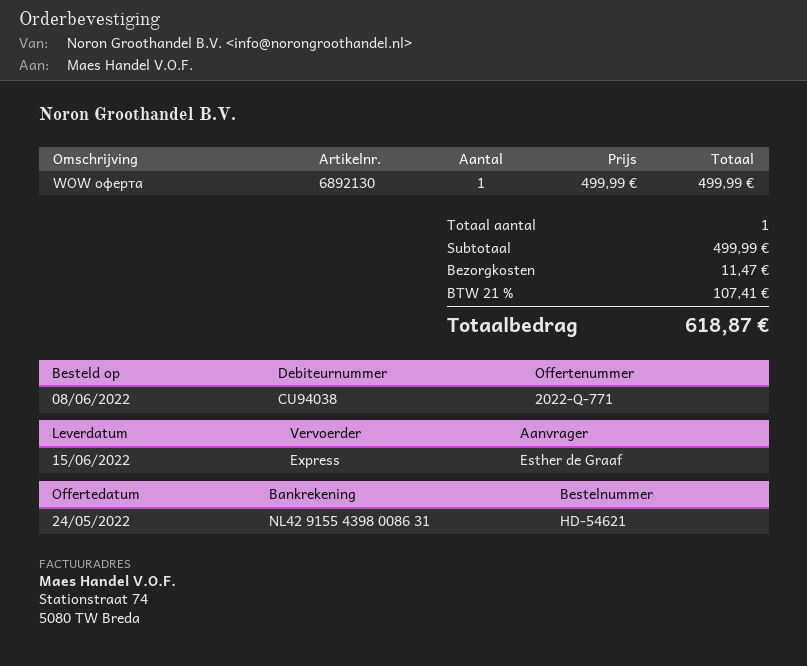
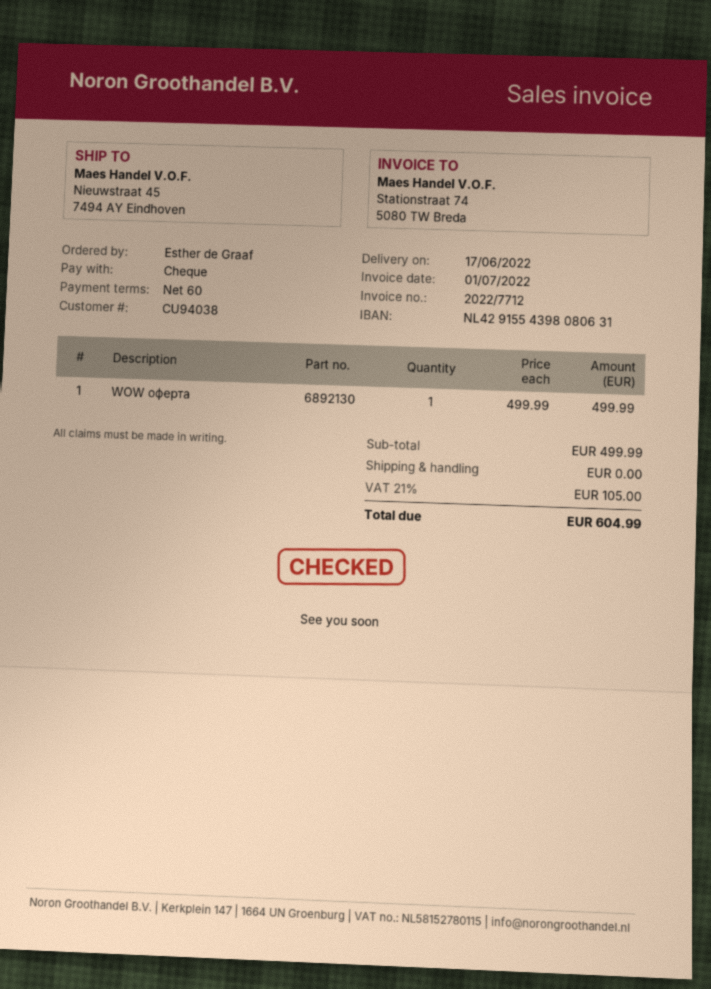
delivery date: 2022-06-15 -> 2022-06-17
bank account: NL4291554398008631 -> NL4291554398080631
shipping: 11.47 -> 0.00
tax: 21% = 107.41 -> 21% = 105.00
total: 618.87 -> 604.99

